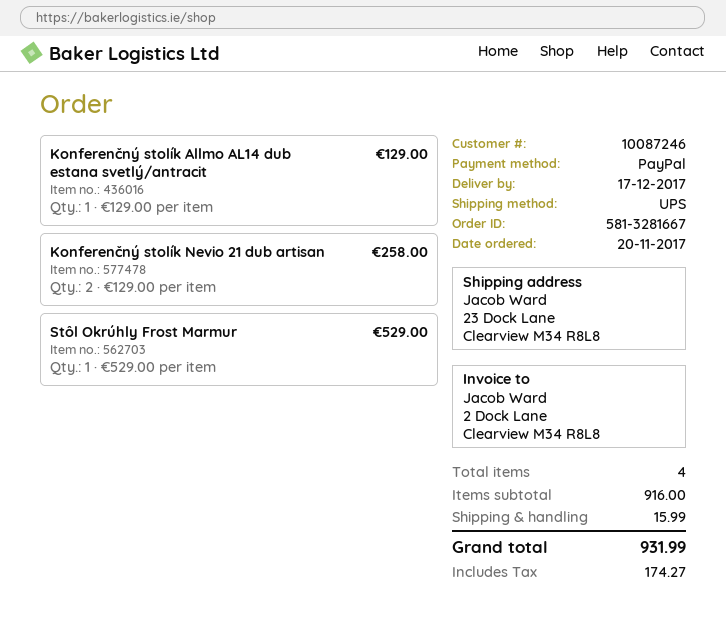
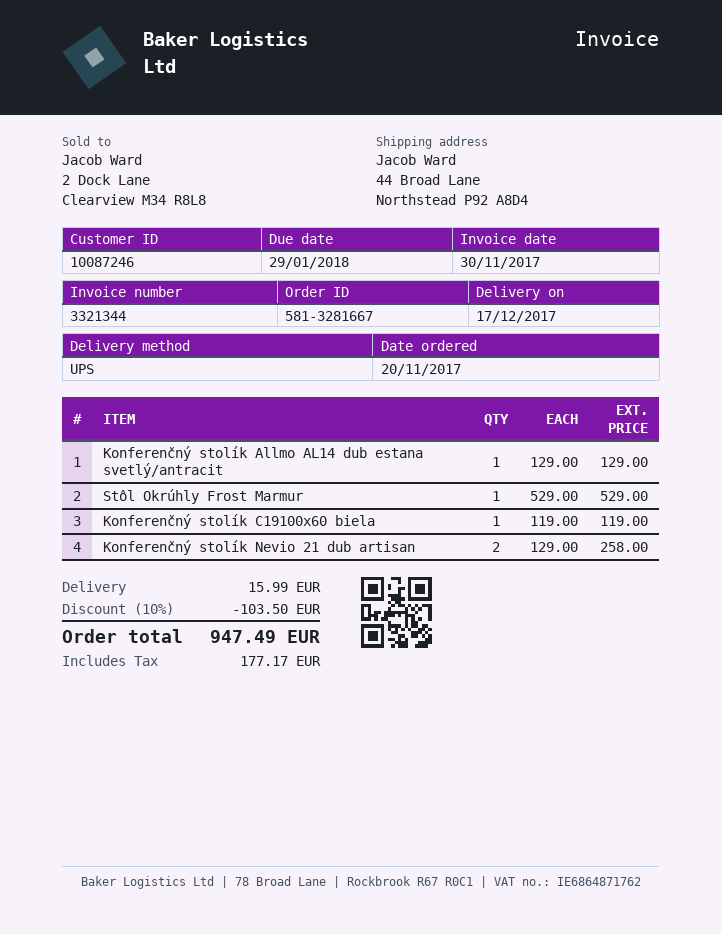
ship to: 23 Dock Lane, Clearview M34 R8L8 -> 44 Broad Lane, Northstead P92 A8D4
Konferenčný stolík C19100x60 biela: none -> 1 x 119.00 = 119.00
discount: none -> 10% = 103.50
tax: 174.27 -> 177.17
total: 931.99 -> 947.49

